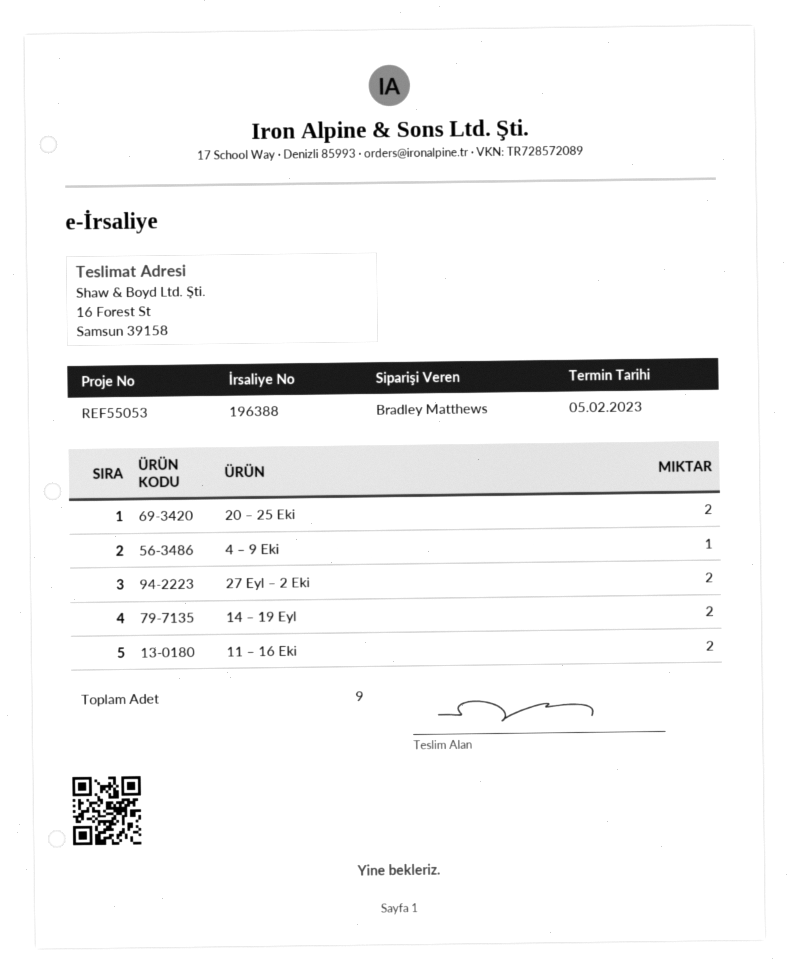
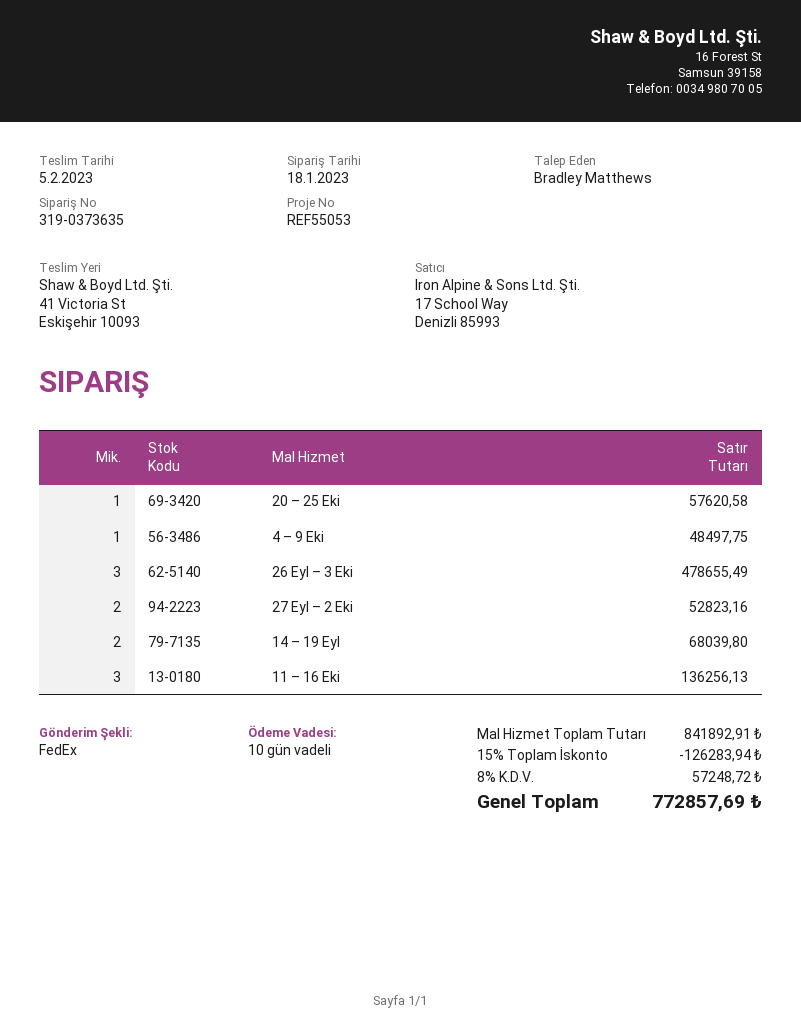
ship to: 16 Forest St, Samsun 39158 -> 41 Victoria St, Eskişehir 10093
20 – 25 Eki: 2 -> 1
11 – 16 Eki: 2 -> 3
26 Eyl – 3 Eki: none -> 3

